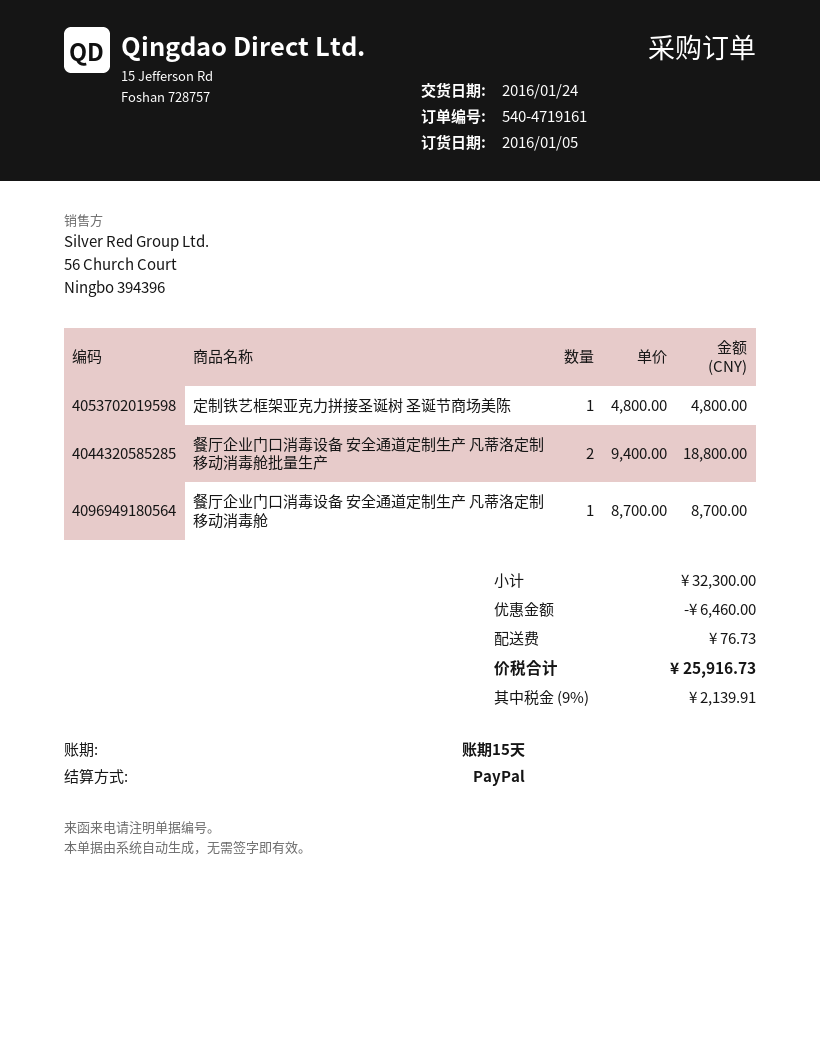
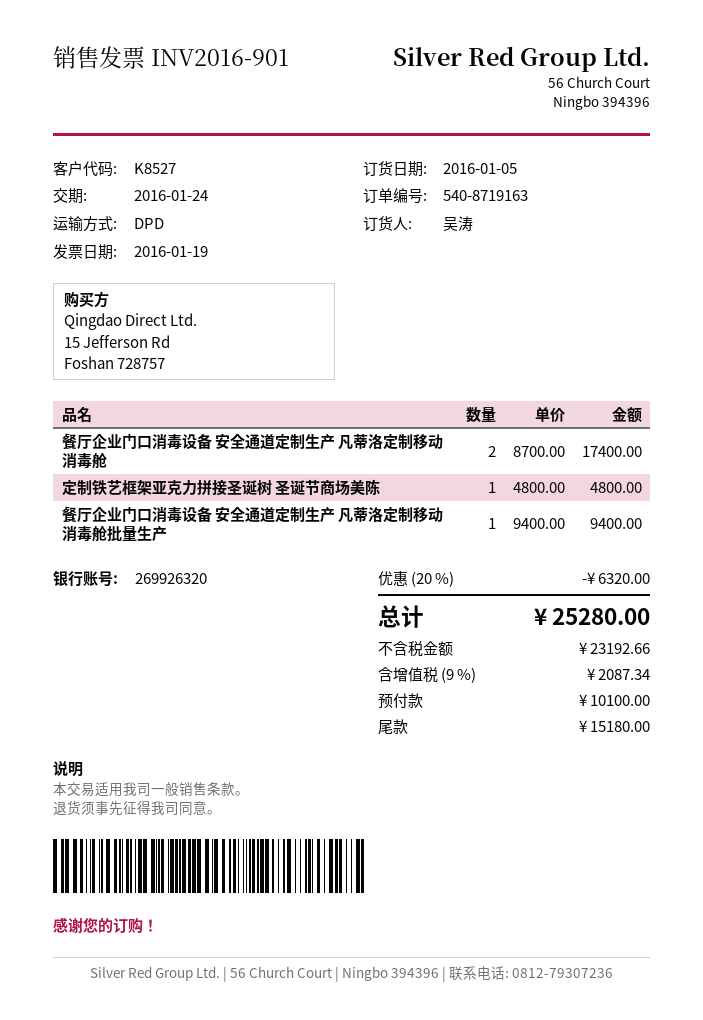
order number: 540-4719161 -> 540-8719163
餐厅企业门口消毒设备 安全通道定制生产 凡蒂洛定制移动消毒舱批量生产: 2 x 9400.00 = 18800.00 -> 1 x 9400.00 = 9400.00
餐厅企业门口消毒设备 安全通道定制生产 凡蒂洛定制移动消毒舱: 1 x 8700.00 = 8700.00 -> 2 x 8700.00 = 17400.00
discount: 6460.00 -> 6320.00
shipping: 76.73 -> none
tax: 9% = 2139.91 -> 9% = 2087.34
total: 25916.73 -> 25280.00

